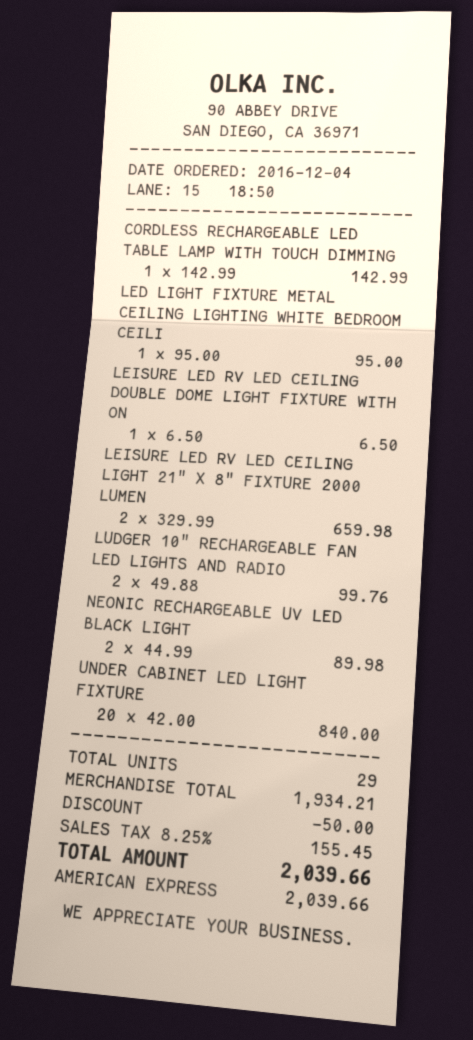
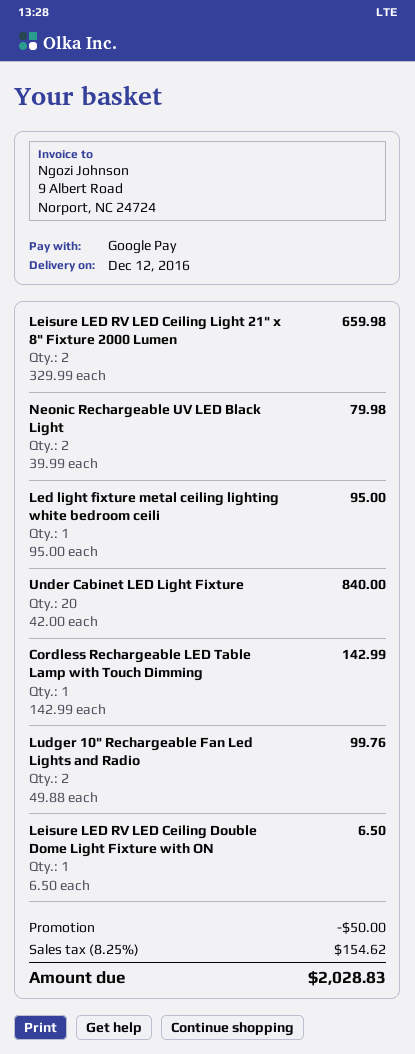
payment method: American Express -> Google Pay
NEONIC RECHARGEABLE UV LED BLACK LIGHT: 2 x 44.99 = 89.98 -> 2 x 39.99 = 79.98
tax: 8.25% = 155.45 -> 8.25% = 154.62
total: 2039.66 -> 2028.83

